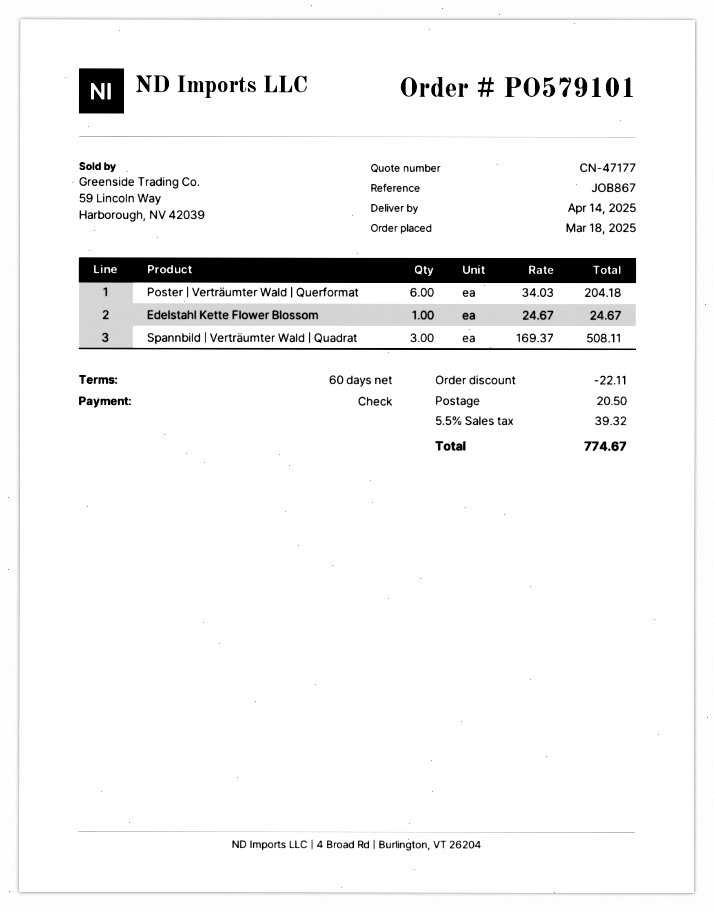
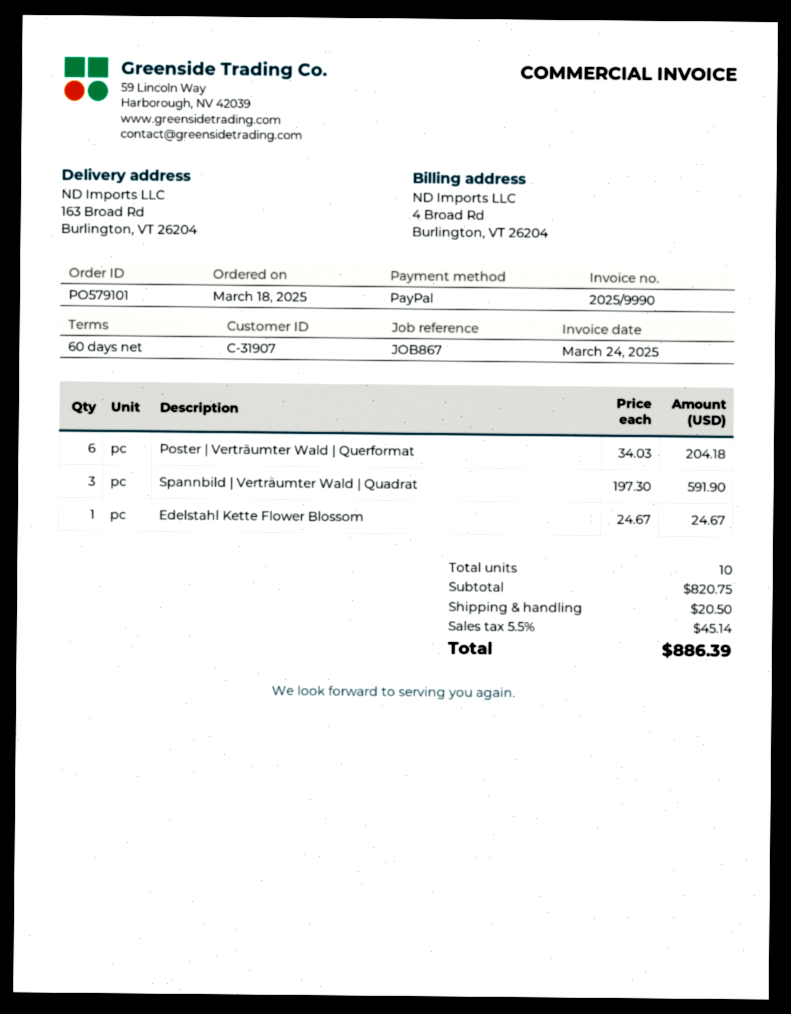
payment method: cheque -> PayPal
Spannbild | Verträumter Wald | Quadrat: 3 x 169.37 = 508.11 -> 3 x 197.30 = 591.90
discount: 22.11 -> none
tax: 5.5% = 39.32 -> 5.5% = 45.14
total: 774.67 -> 886.39

